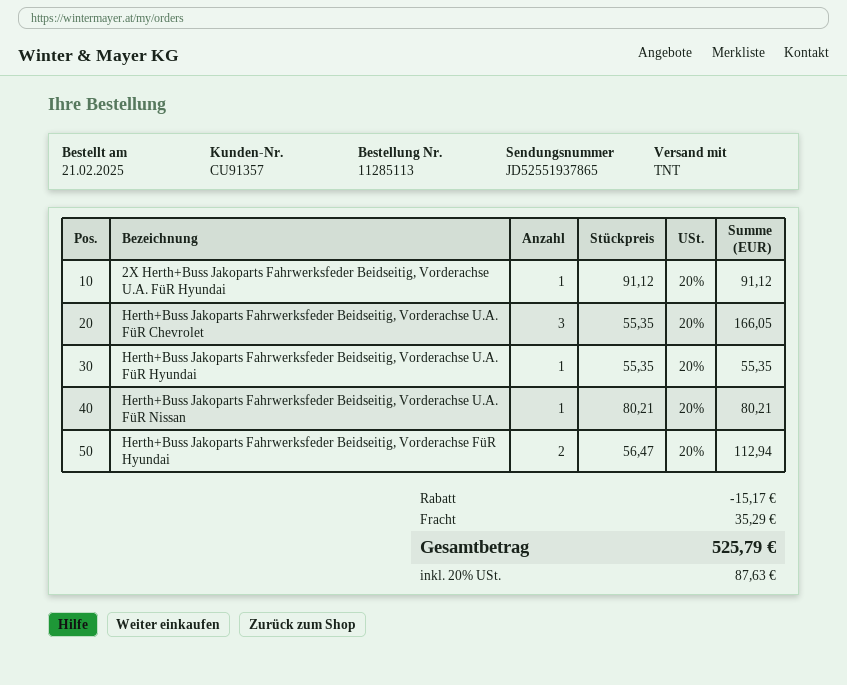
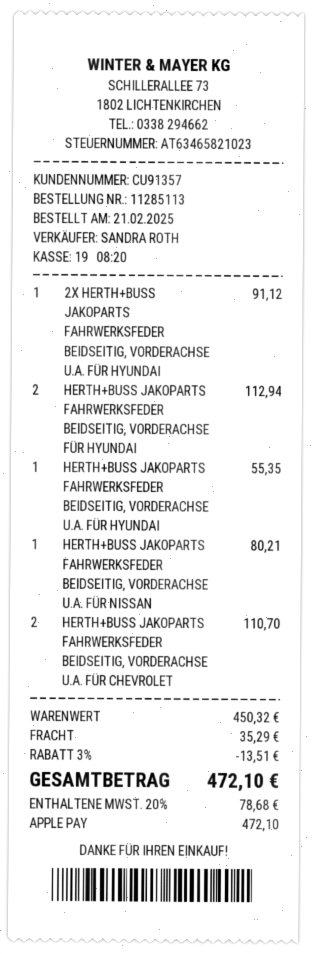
Herth+Buss Jakoparts Fahrwerksfeder Beidseitig, Vorderachse U.A. FüR Chevrolet: 3 for 166.05 -> 2 for 110.70
discount: 15.17 -> 13.51
tax: 20% = 87.63 -> 20% = 78.68
total: 525.79 -> 472.10

